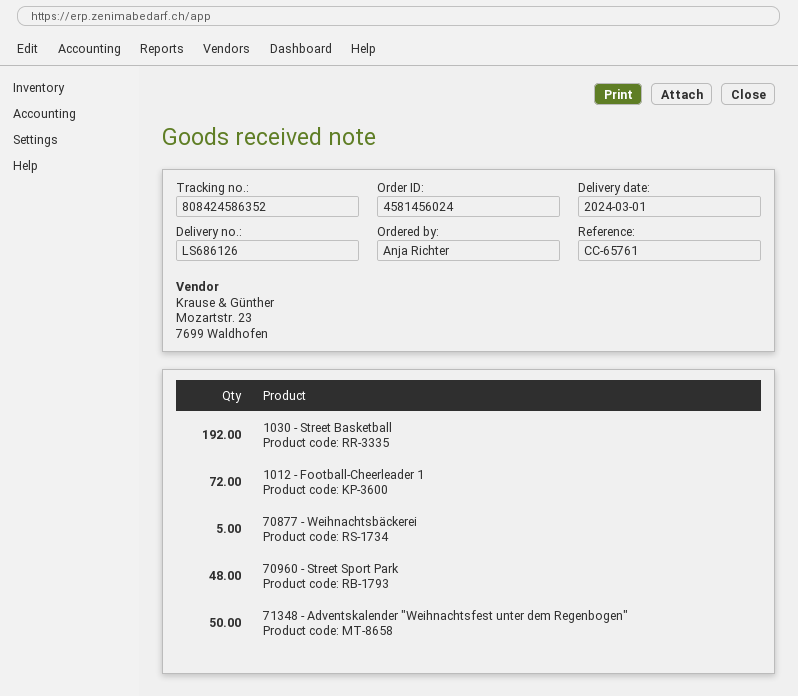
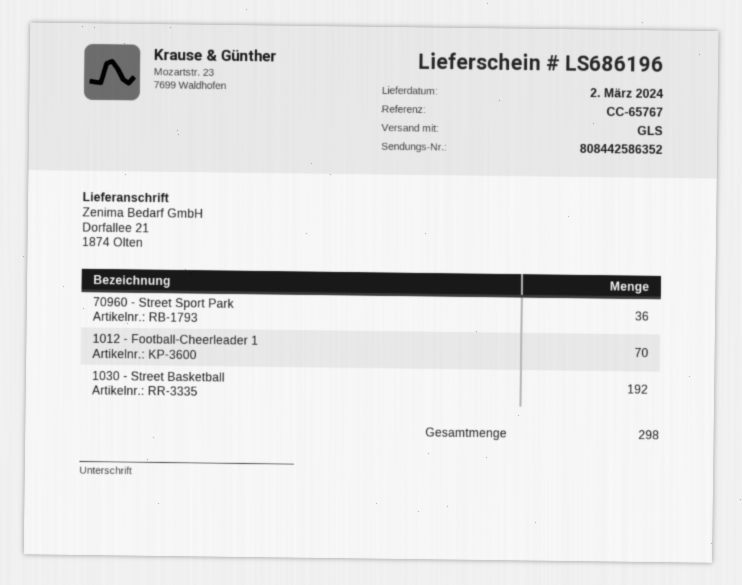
delivery note number: LS686126 -> LS686196
delivery date: 2024-03-01 -> 2024-03-02
reference: CC-65761 -> CC-65767
tracking number: 808424586352 -> 808442586352
1012 - Football-Cheerleader 1: 72 -> 70
70877 - Weihnachtsbäckerei: 5 -> none
70960 - Street Sport Park: 48 -> 36
71348 - Adventskalender "Weihnachtsfest unter dem Regenbogen": 50 -> none

